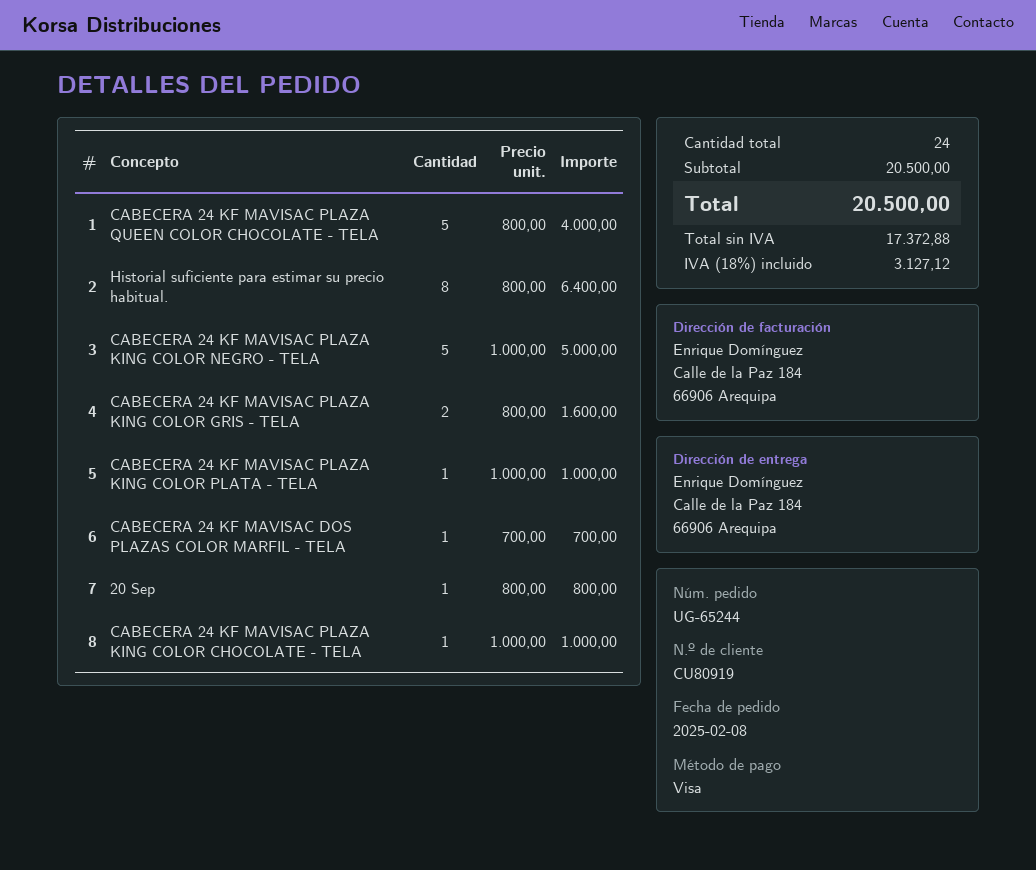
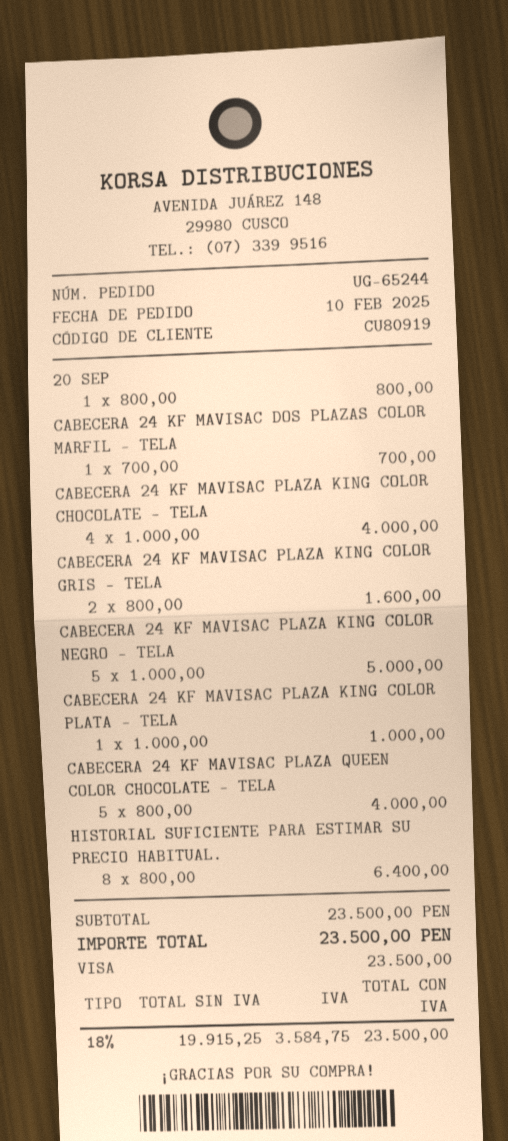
order date: 2025-02-08 -> 2025-02-10
CABECERA 24 KF MAVISAC PLAZA KING COLOR CHOCOLATE - TELA: 1 x 1000.00 = 1000.00 -> 4 x 1000.00 = 4000.00
subtotal: 20500.00 -> 23500.00
net: 17372.88 -> 19915.25
tax: 18% = 3127.12 -> 18% = 3584.75
total: 20500.00 -> 23500.00

